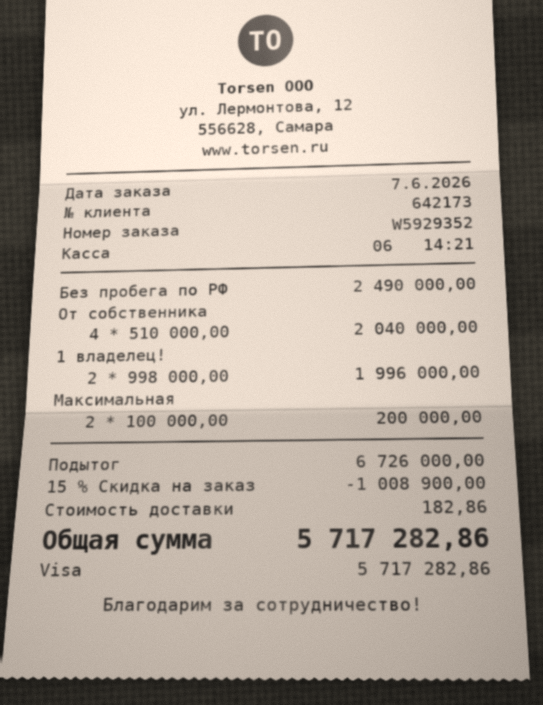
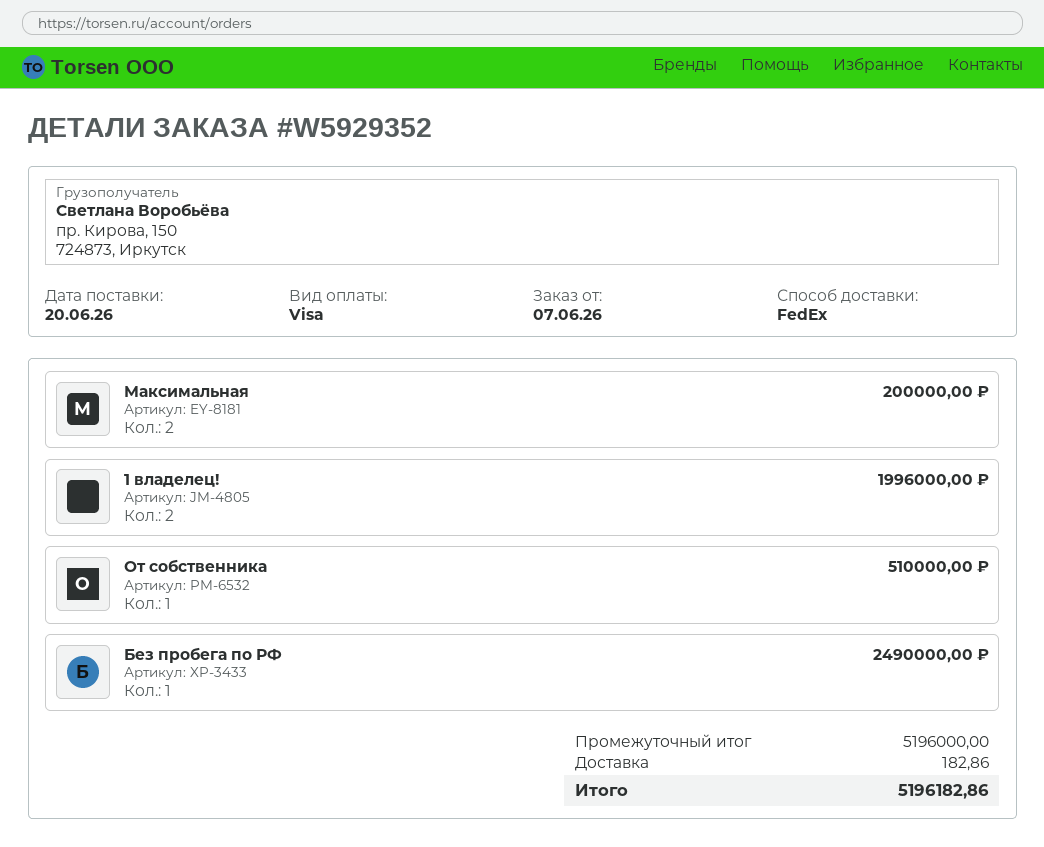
От собственника: 4 for 2040000.00 -> 1 for 510000.00
subtotal: 6726000.00 -> 5196000.00
discount: 15% = 1008900.00 -> none
total: 5717282.86 -> 5196182.86

